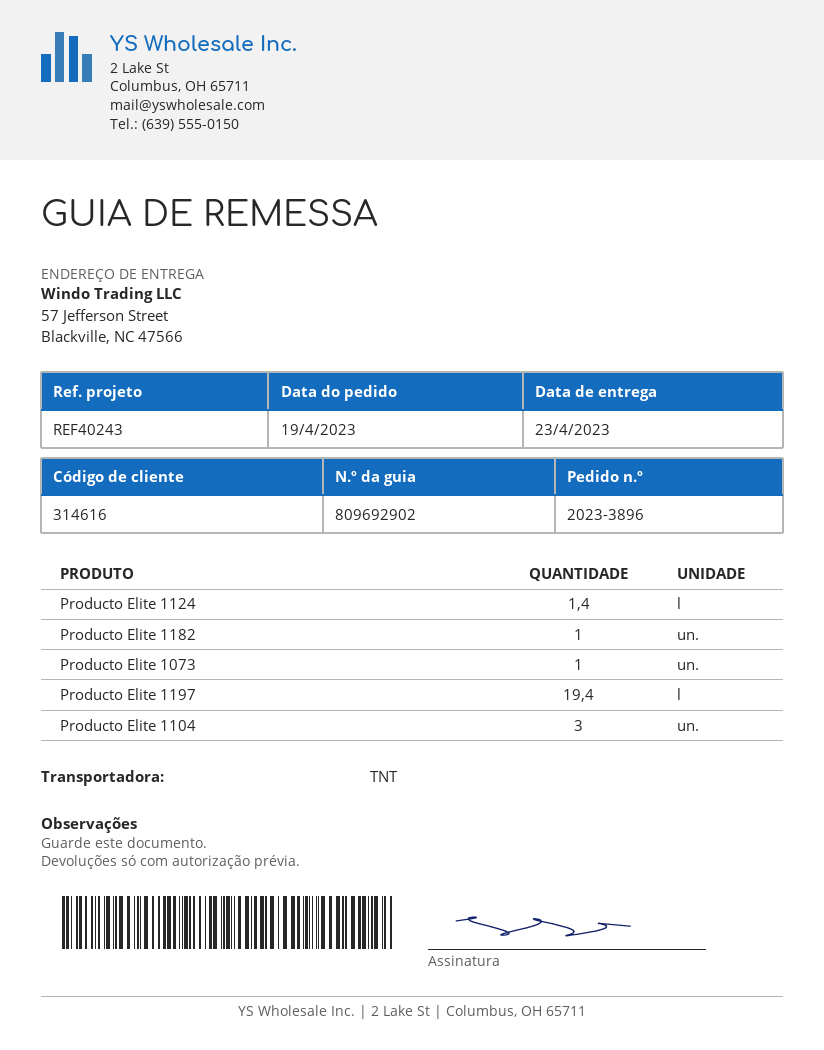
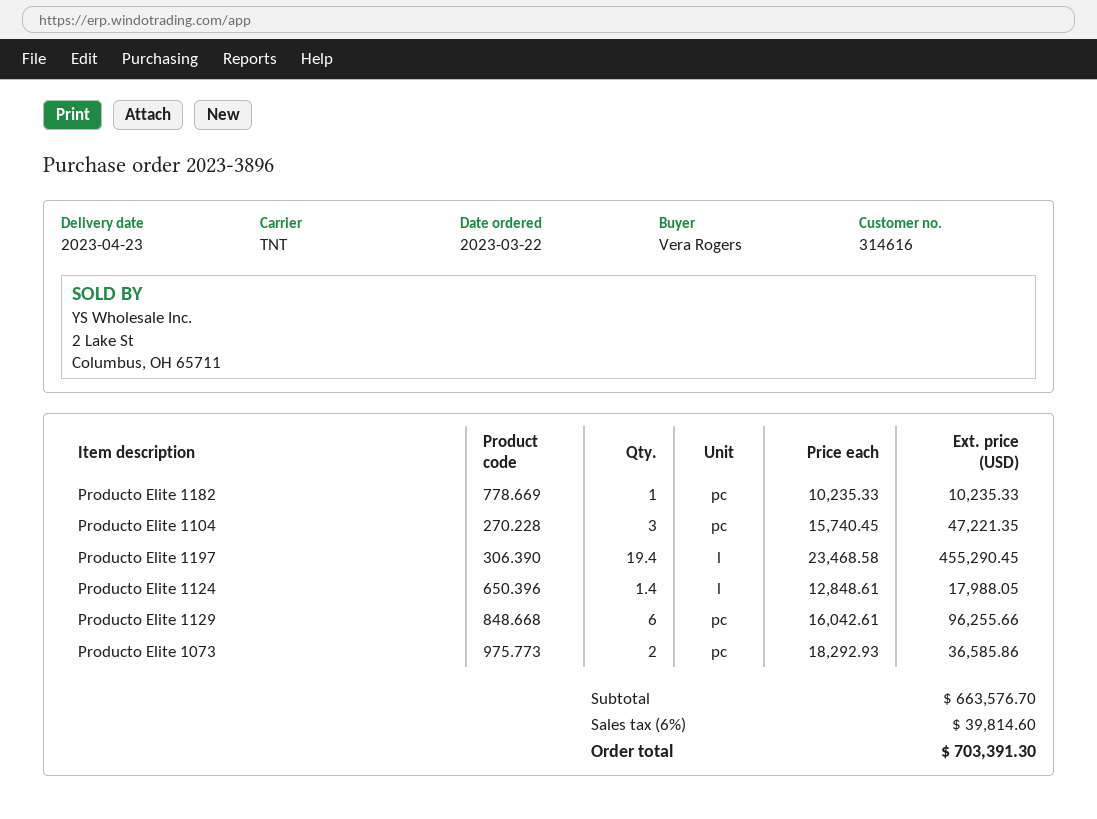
order date: 2023-04-19 -> 2023-03-22
Producto Elite 1073: 1 -> 2
Producto Elite 1129: none -> 6

